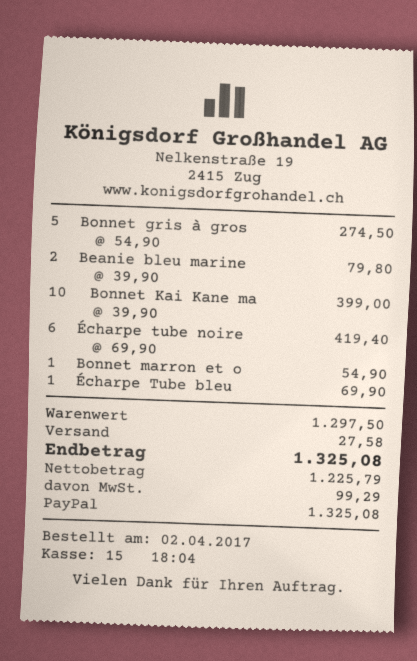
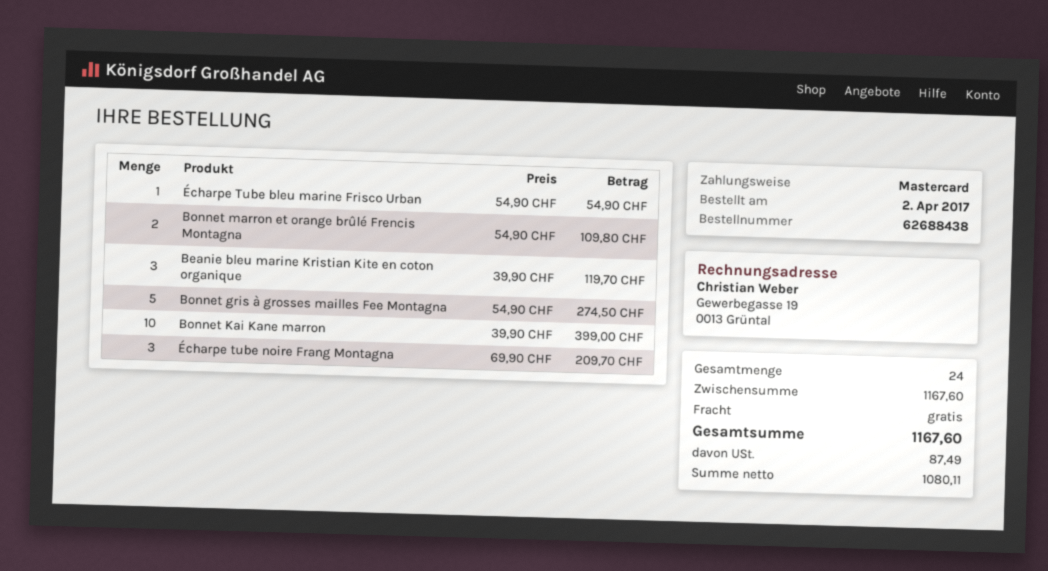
payment method: PayPal -> Mastercard
Beanie bleu marine: 2 x 39.90 = 79.80 -> 3 x 39.90 = 119.70
Écharpe tube noire: 6 x 69.90 = 419.40 -> 3 x 69.90 = 209.70
Bonnet marron et o: 1 x 54.90 = 54.90 -> 2 x 54.90 = 109.80
Écharpe Tube bleu: 1 x 69.90 = 69.90 -> 1 x 54.90 = 54.90
subtotal: 1297.50 -> 1167.60
shipping: 27.58 -> 0.00
net: 1225.79 -> 1080.11
tax: 99.29 -> 87.49
total: 1325.08 -> 1167.60

